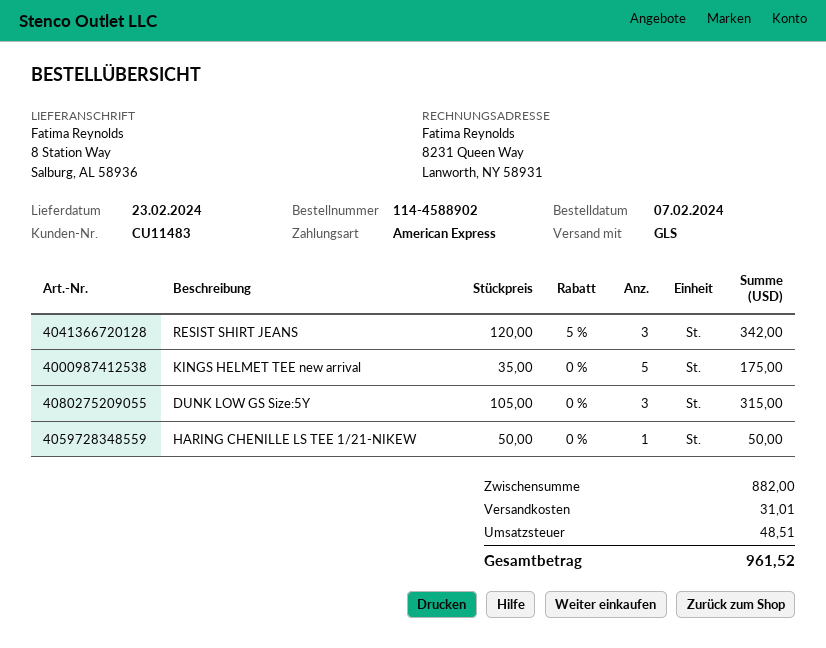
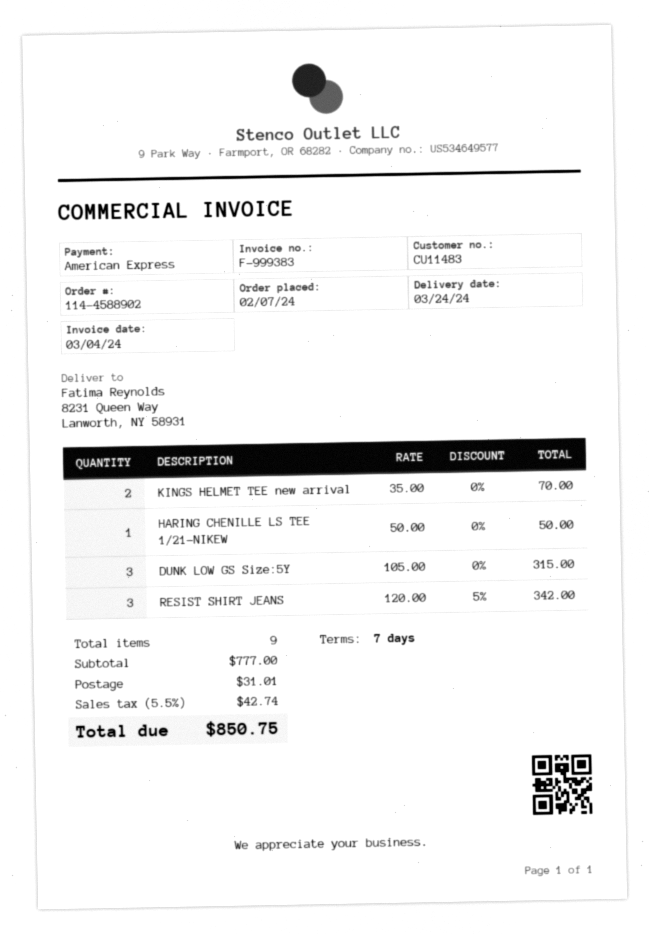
delivery date: 2024-02-23 -> 2024-03-24
ship to: 8 Station Way, Salburg, AL 58936 -> 8231 Queen Way, Lanworth, NY 58931
KINGS HELMET TEE new arrival: 5 x 35.00 = 175.00 -> 2 x 35.00 = 70.00
subtotal: 882.00 -> 777.00
tax: 48.51 -> 42.74
total: 961.52 -> 850.75

